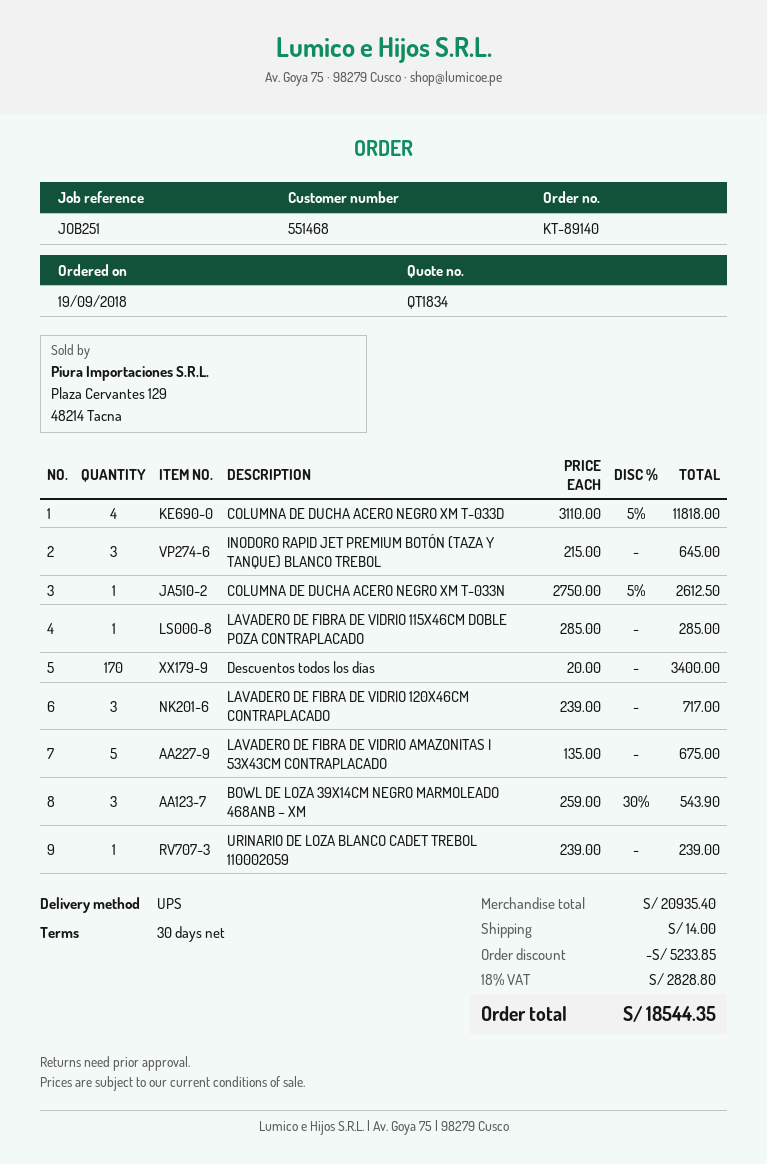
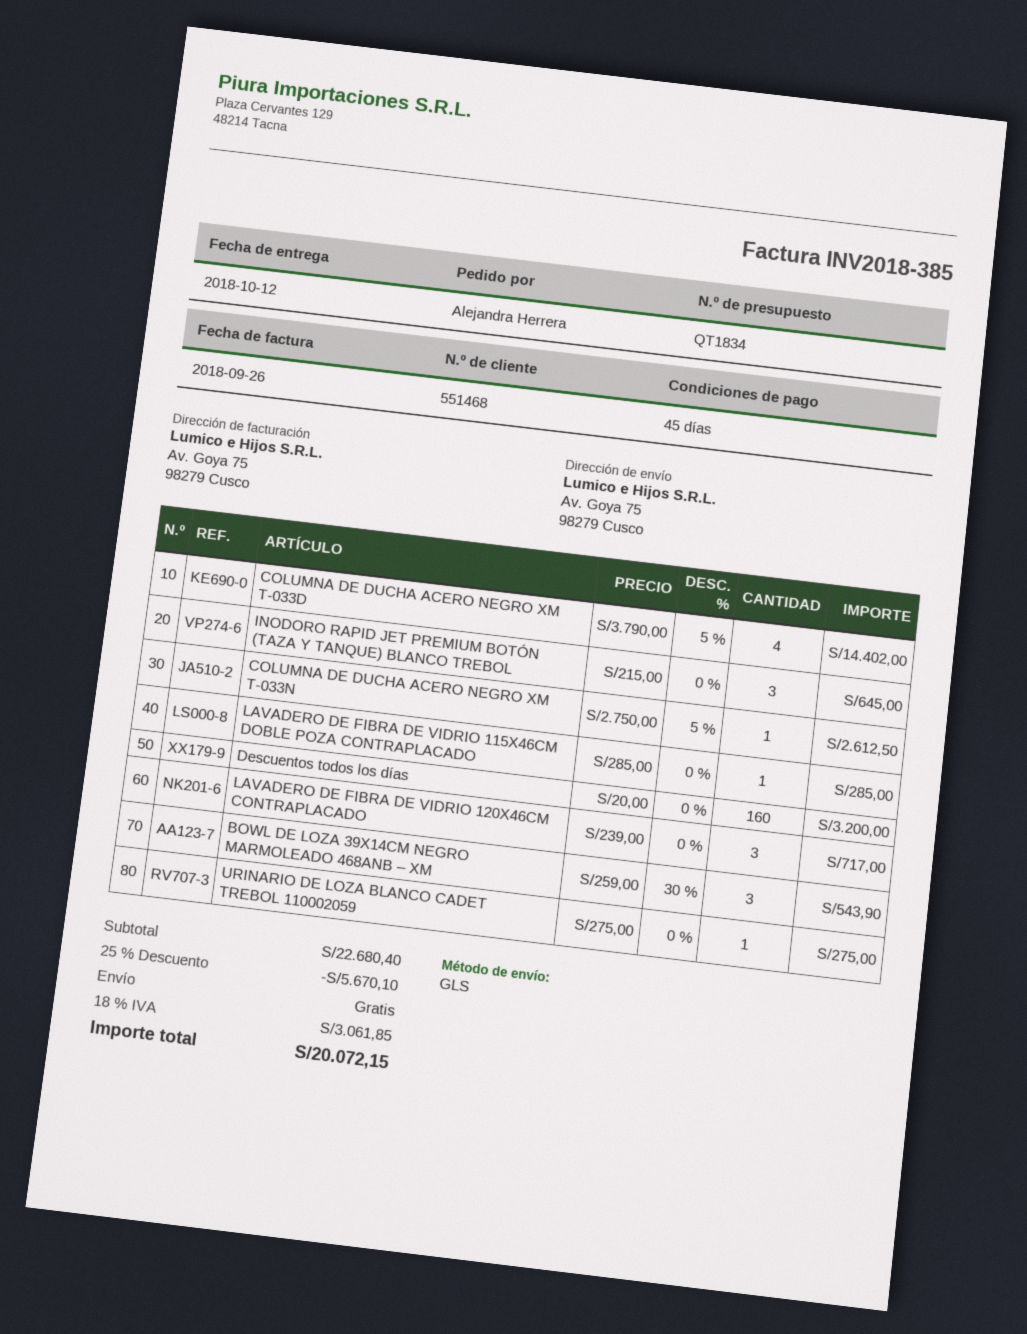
payment terms: 30 days -> 45 days
shipping method: UPS -> GLS
COLUMNA DE DUCHA ACERO NEGRO XM T-033D: 4 x 3110.00 - 5% = 11818.00 -> 4 x 3790.00 - 5% = 14402.00
Descuentos todos los días: 170 x 20.00 = 3400.00 -> 160 x 20.00 = 3200.00
LAVADERO DE FIBRA DE VIDRIO AMAZONITAS I 53X43CM CONTRAPLACADO: 5 x 135.00 = 675.00 -> none
URINARIO DE LOZA BLANCO CADET TREBOL 110002059: 1 x 239.00 = 239.00 -> 1 x 275.00 = 275.00
subtotal: 20935.40 -> 22680.40
discount: 5233.85 -> 5670.10
shipping: 14.00 -> 0.00
tax: 18% = 2828.80 -> 18% = 3061.85
total: 18544.35 -> 20072.15

